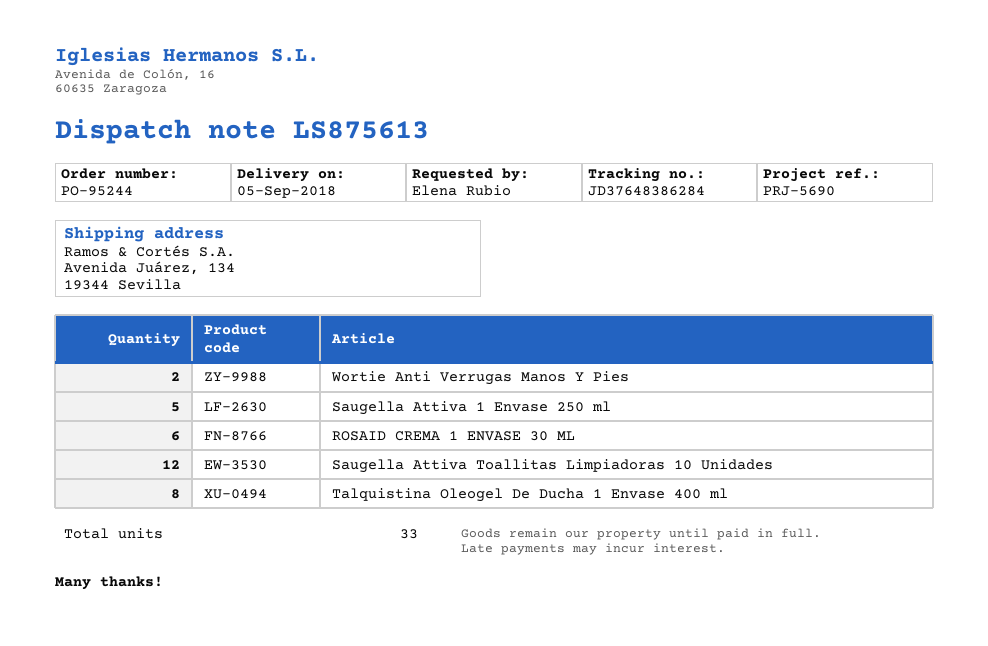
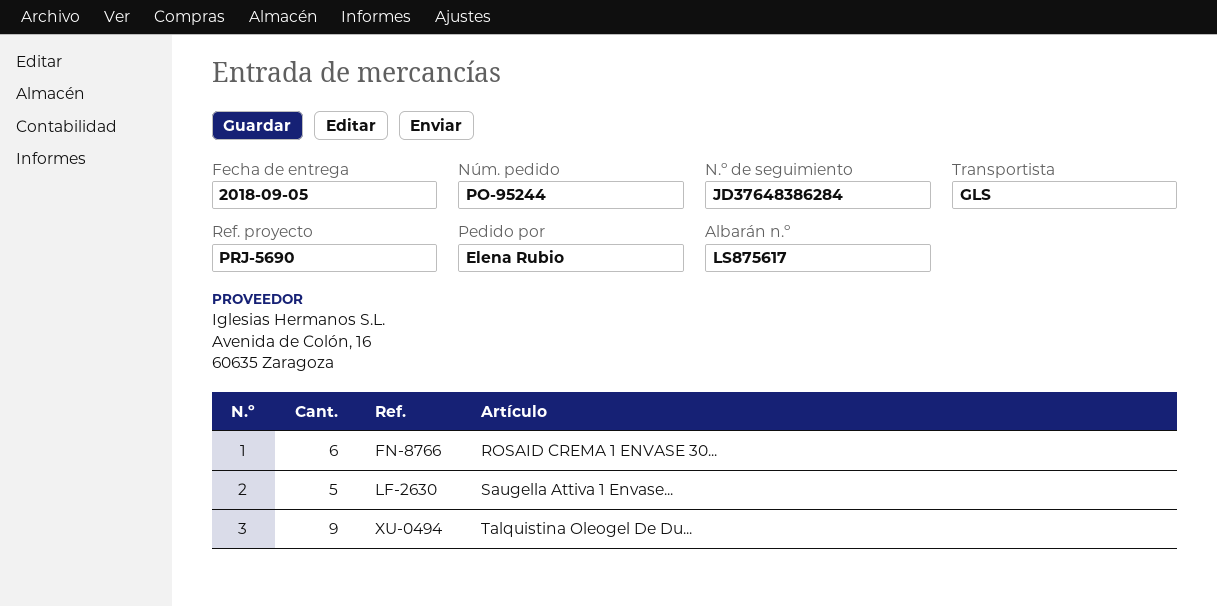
delivery note number: LS875613 -> LS875617
Wortie Anti Verrugas Manos Y Pies: 2 -> none
Saugella Attiva Toallitas Limpiadoras 10 Unidades: 12 -> none
Talquistina Oleogel De Ducha 1 Envase 400 ml: 8 -> 9

